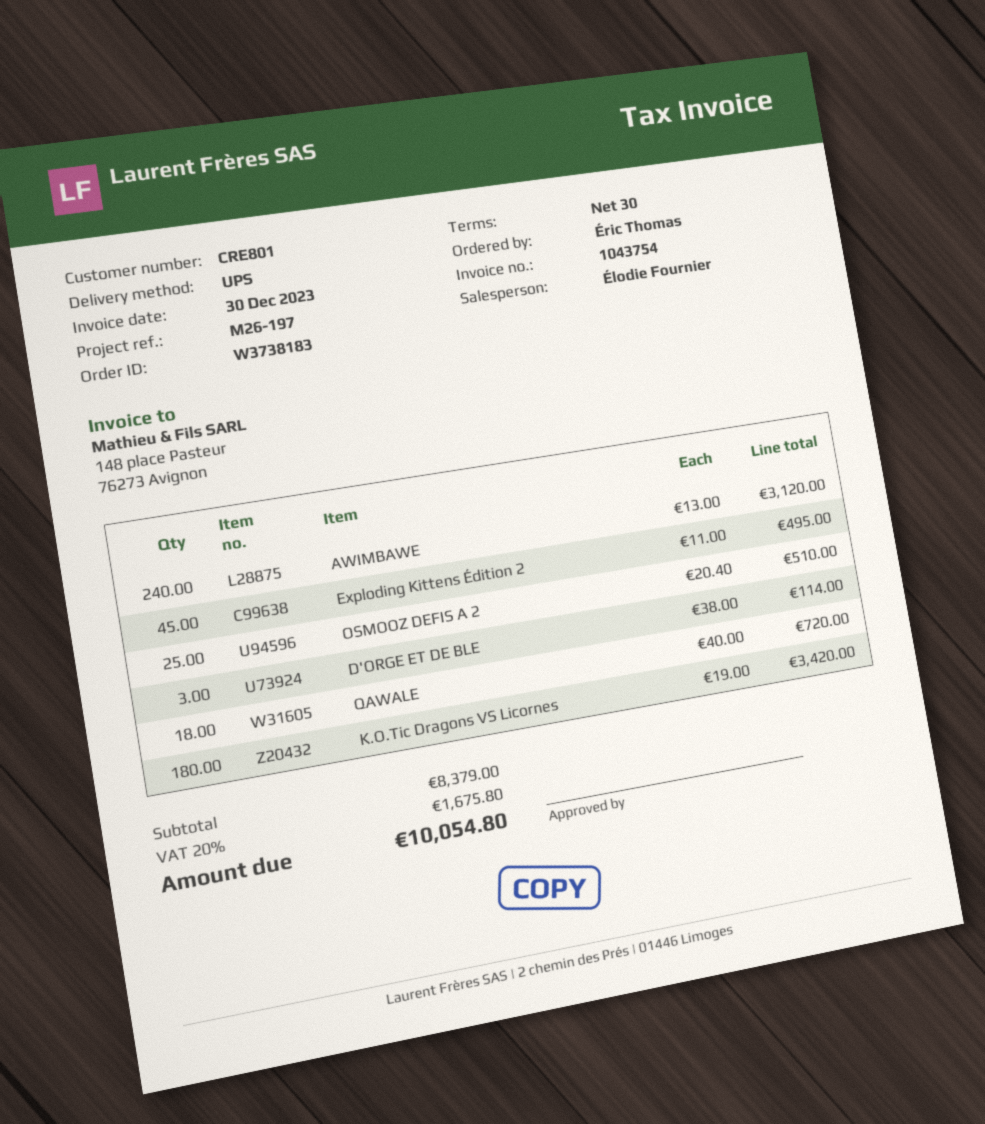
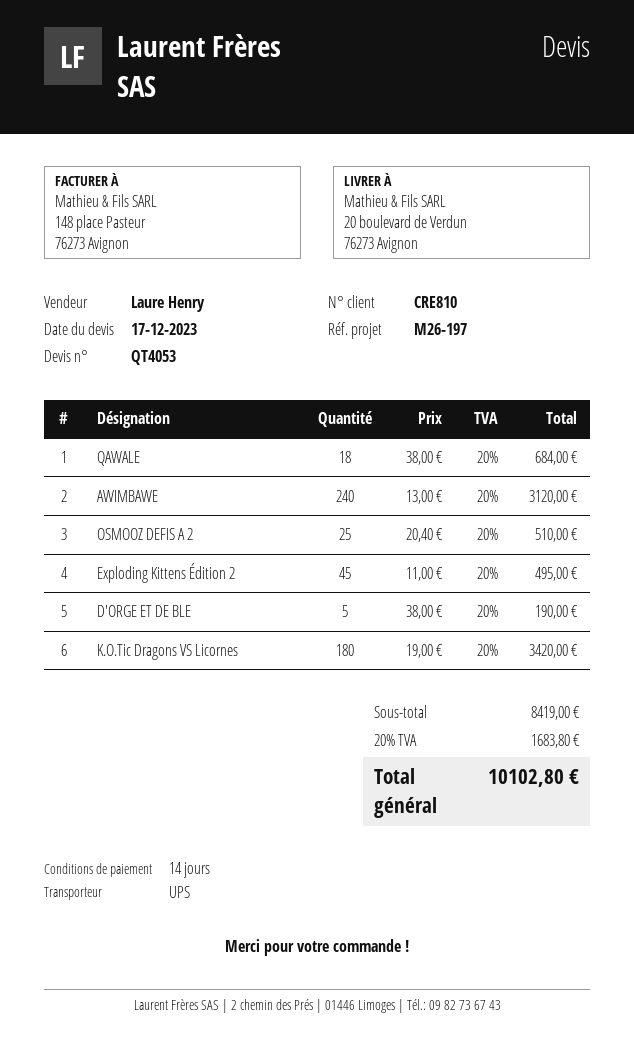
payment terms: 30 days -> 14 days
customer number: CRE801 -> CRE810
sales rep: Élodie Fournier -> Laure Henry
D'ORGE ET DE BLE: 3 x 38.00 = 114.00 -> 5 x 38.00 = 190.00
QAWALE: 18 x 40.00 = 720.00 -> 18 x 38.00 = 684.00
subtotal: 8379.00 -> 8419.00
tax: 20% = 1675.80 -> 20% = 1683.80
total: 10054.80 -> 10102.80

